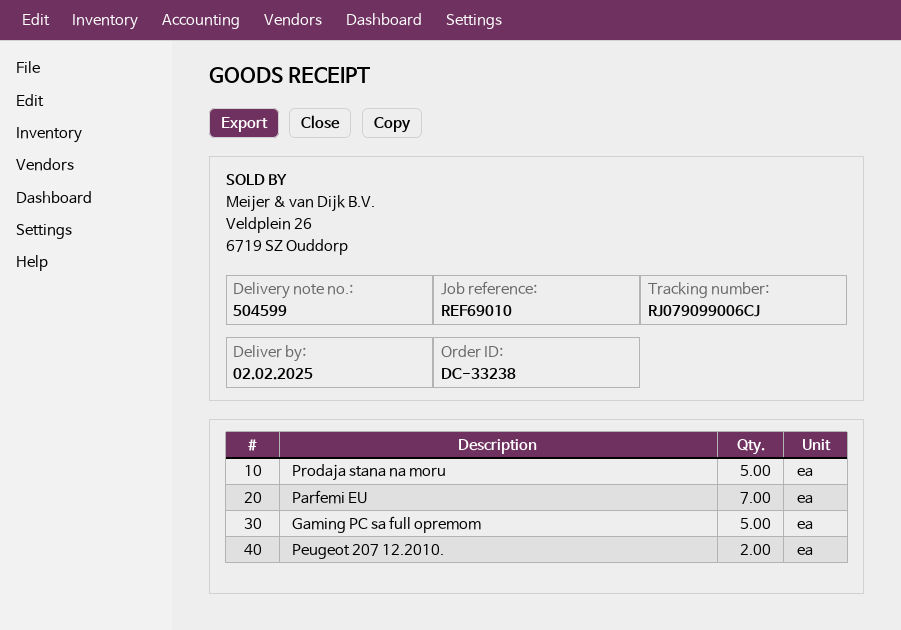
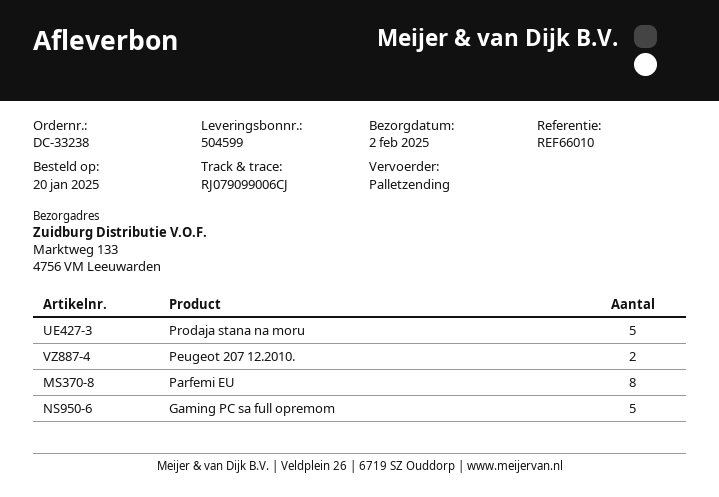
reference: REF69010 -> REF66010
Parfemi EU: 7 -> 8

